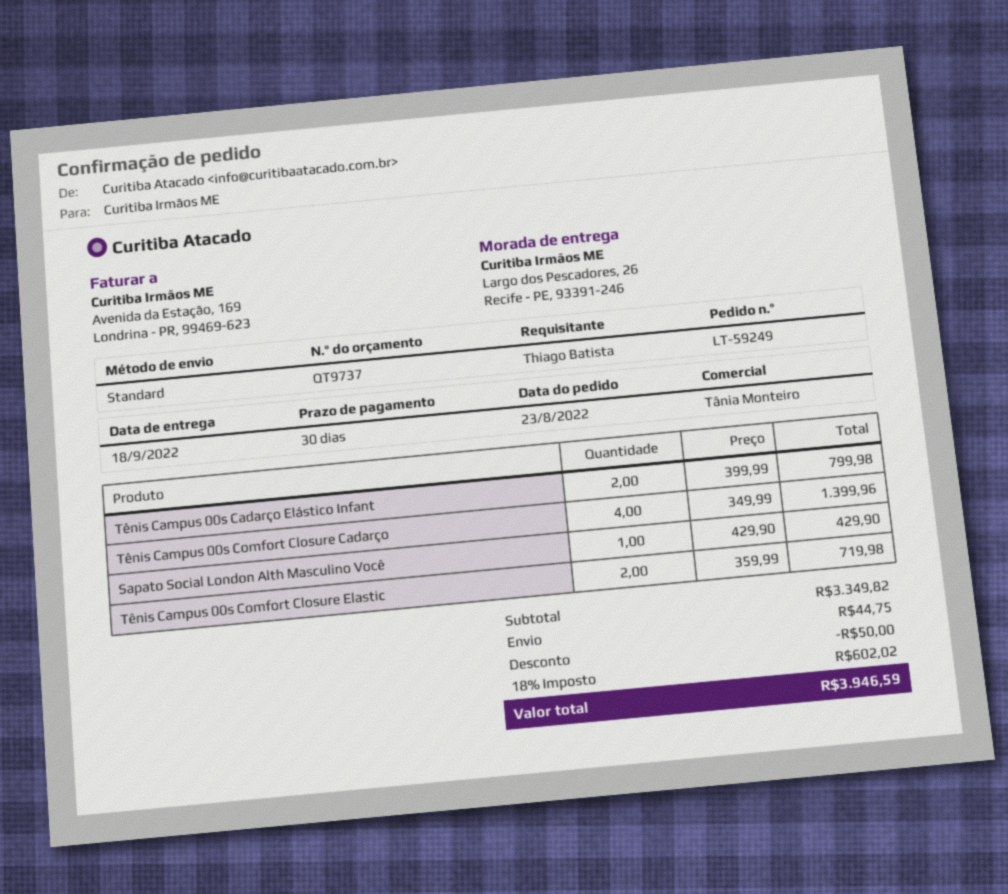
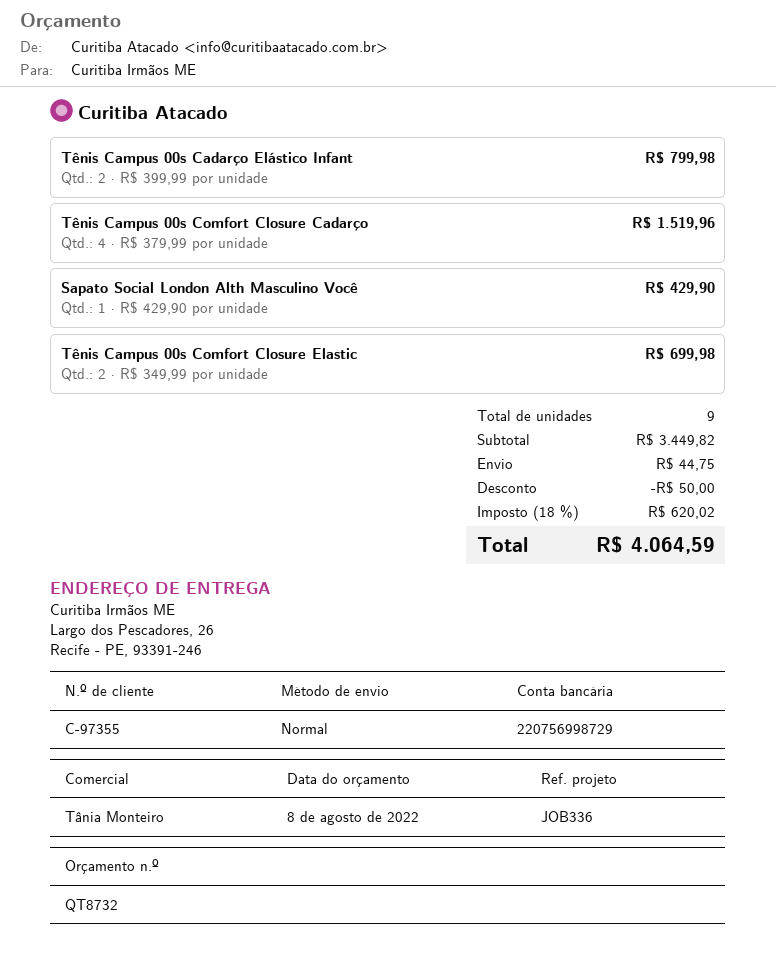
quote number: QT9737 -> QT8732
Tênis Campus 00s Comfort Closure Cadarço: 4 x 349.99 = 1399.96 -> 4 x 379.99 = 1519.96
Tênis Campus 00s Comfort Closure Elastic: 2 x 359.99 = 719.98 -> 2 x 349.99 = 699.98
subtotal: 3349.82 -> 3449.82
tax: 18% = 602.02 -> 18% = 620.02
total: 3946.59 -> 4064.59

